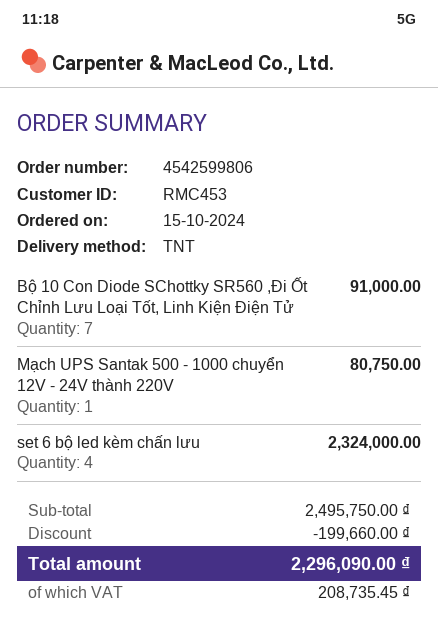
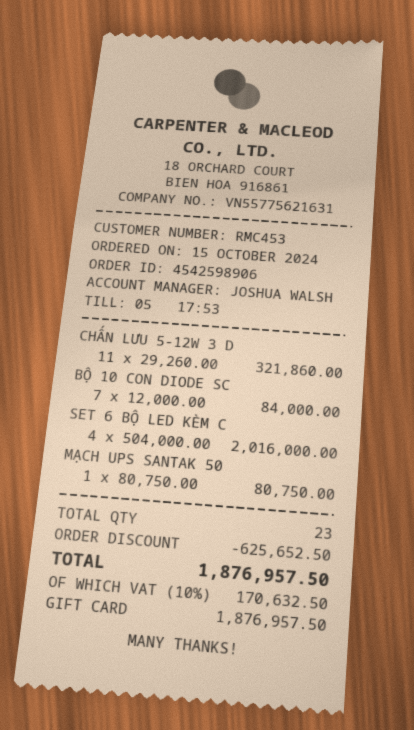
order number: 4542599806 -> 4542598906
Bộ 10 Con Diode SChottky SR560 ,Đi Ốt Chỉnh Lưu Loại Tốt, Linh Kiện Điện Tử: 7 for 91000.00 -> 7 for 84000.00
set 6 bộ led kèm chấn lưu: 4 for 2324000.00 -> 4 for 2016000.00
CHẤN LƯU 5-12W 3 D: none -> 11 for 321860.00
discount: 199660.00 -> 625652.50
tax: 208735.45 -> 170632.50
total: 2296090.00 -> 1876957.50

